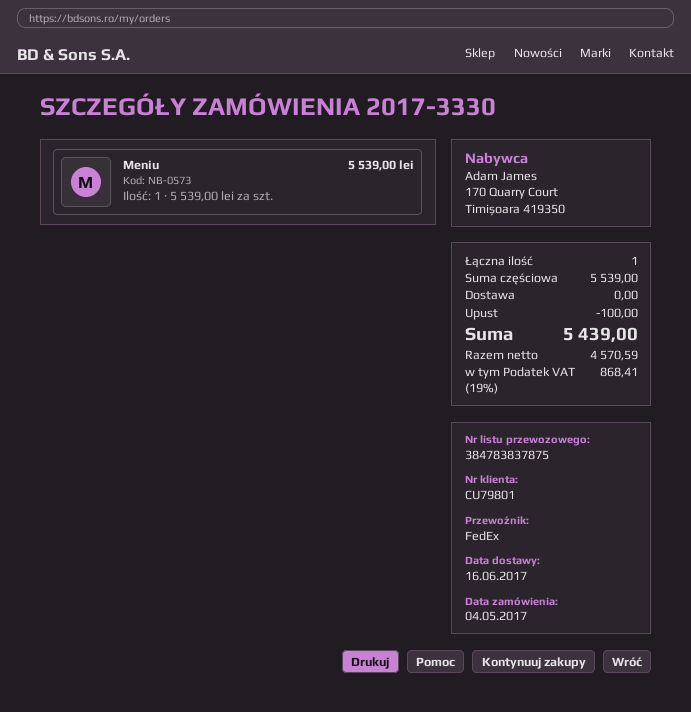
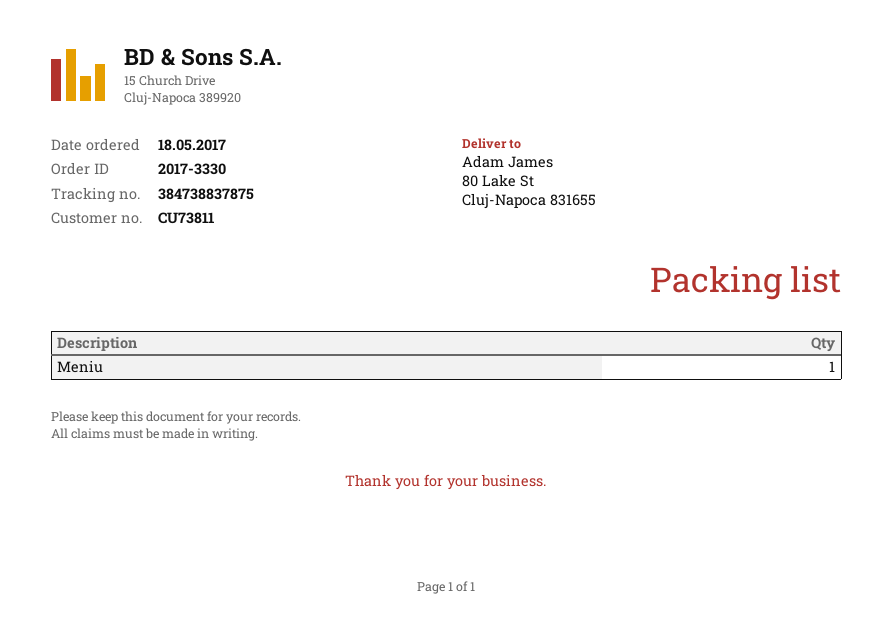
order date: 2017-05-04 -> 2017-05-18
customer number: CU79801 -> CU73811
tracking number: 384783837875 -> 384738837875

